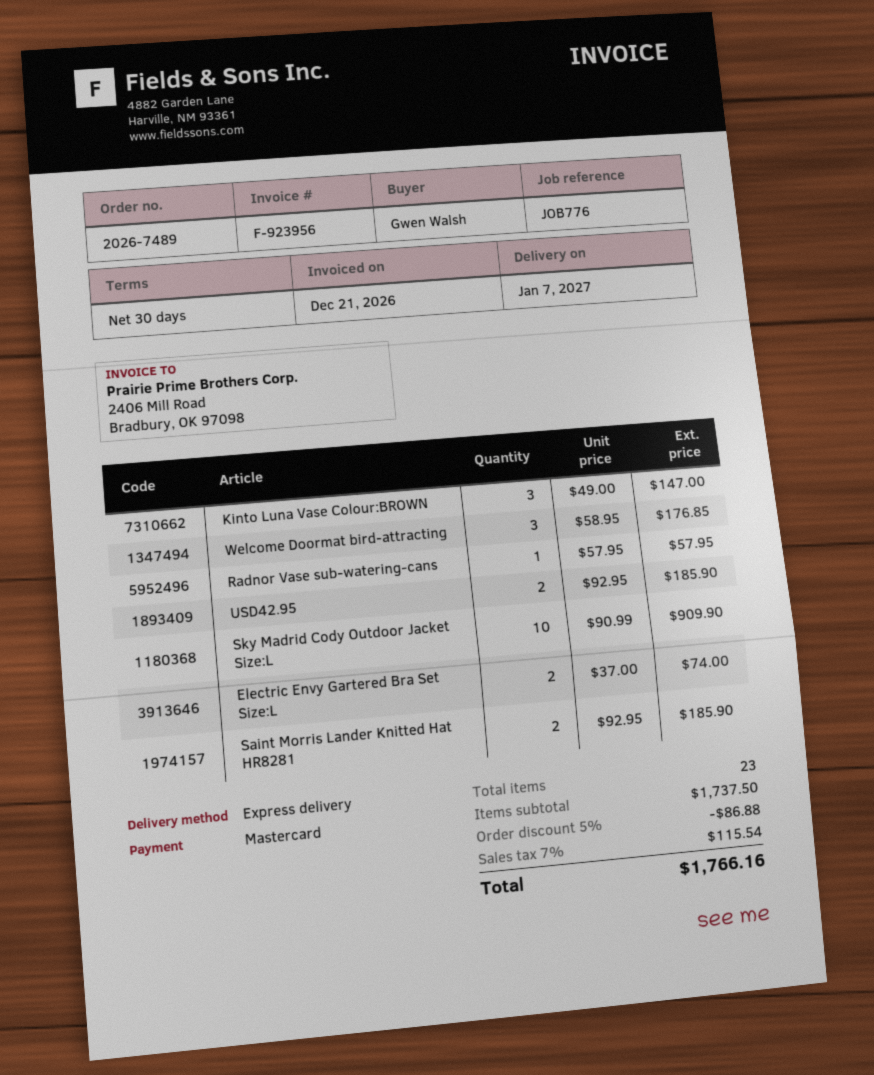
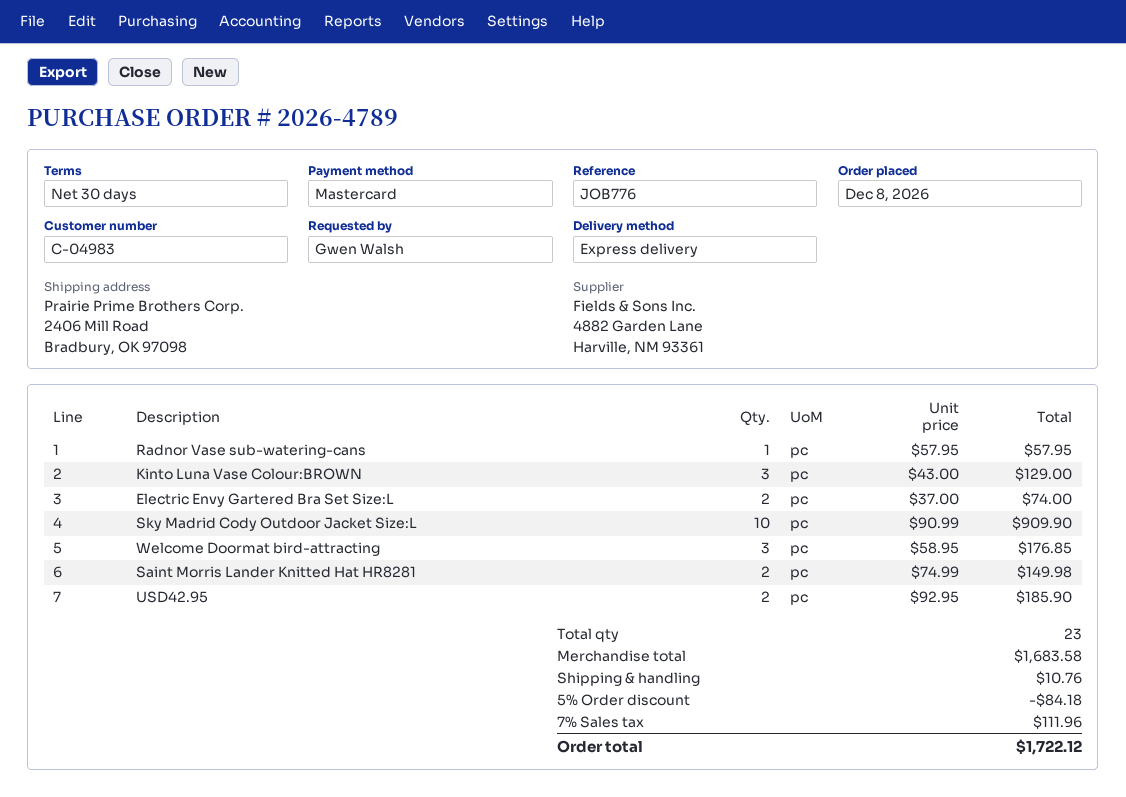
order number: 2026-7489 -> 2026-4789
Kinto Luna Vase Colour:BROWN: 3 x 49.00 = 147.00 -> 3 x 43.00 = 129.00
Saint Morris Lander Knitted Hat HR8281: 2 x 92.95 = 185.90 -> 2 x 74.99 = 149.98
subtotal: 1737.50 -> 1683.58
discount: 5% = 86.88 -> 5% = 84.18
shipping: none -> 10.76
tax: 7% = 115.54 -> 7% = 111.96
total: 1766.16 -> 1722.12

